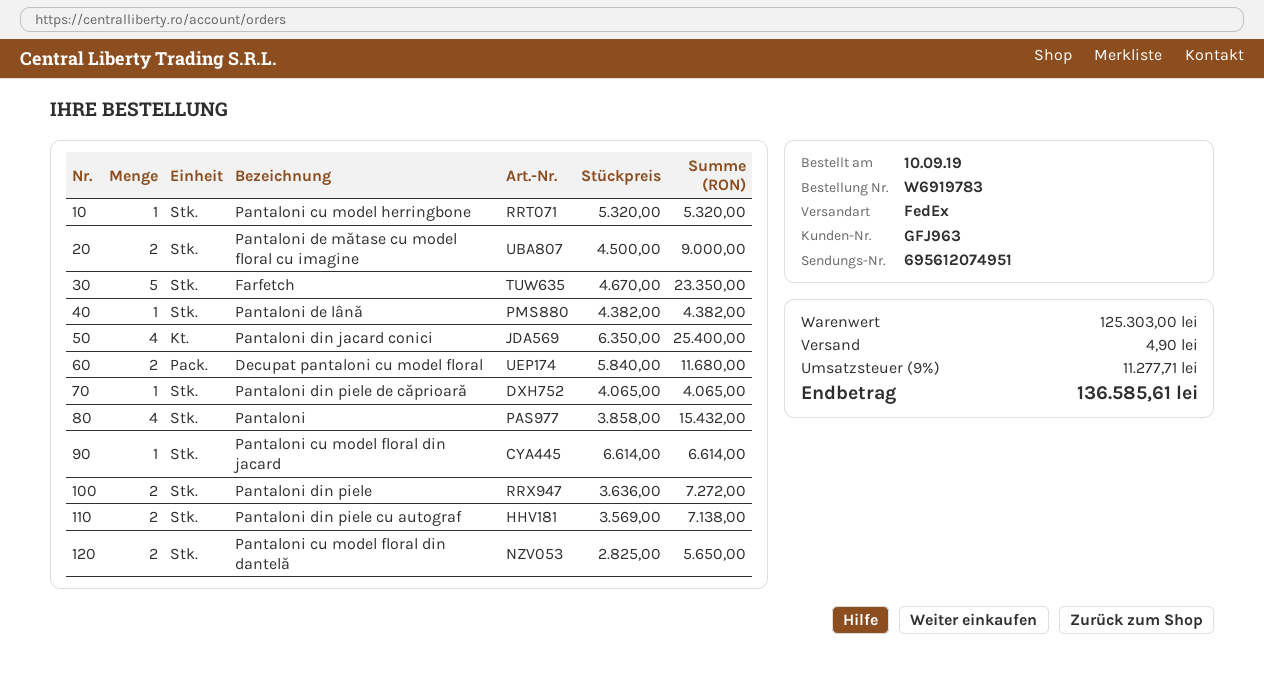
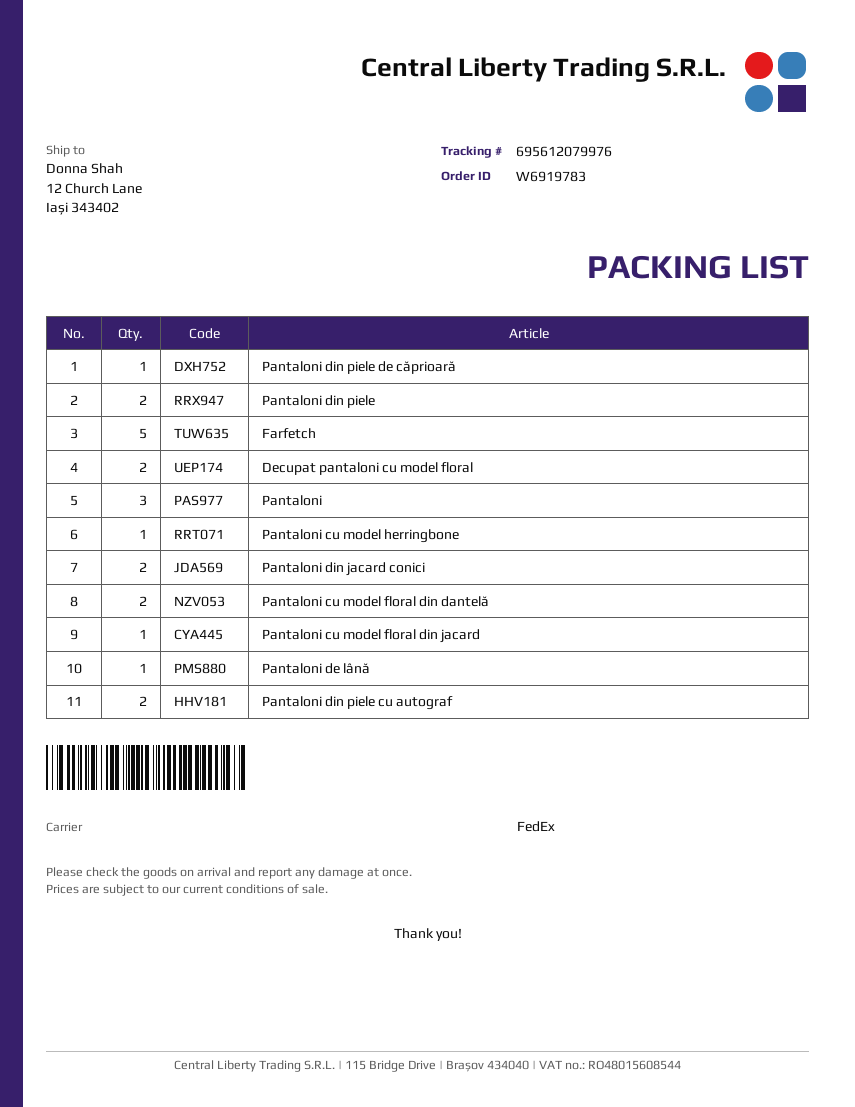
tracking number: 695612074951 -> 695612079976
Pantaloni de mătase cu model floral cu imagine: 2 -> none
Pantaloni din jacard conici: 4 -> 2
Pantaloni: 4 -> 3

